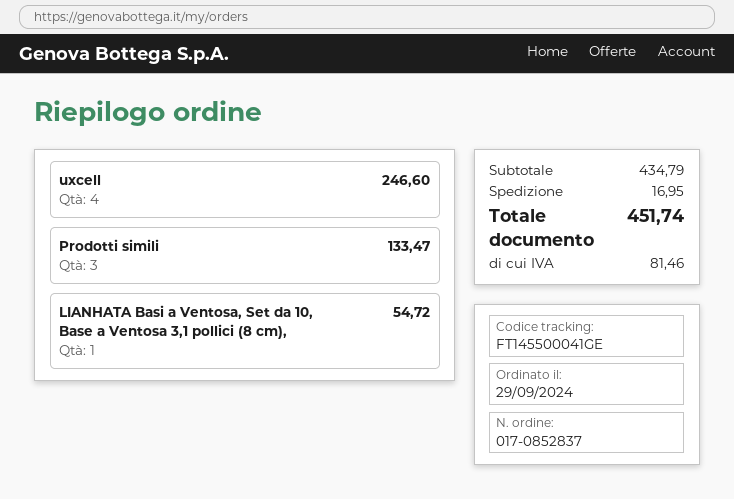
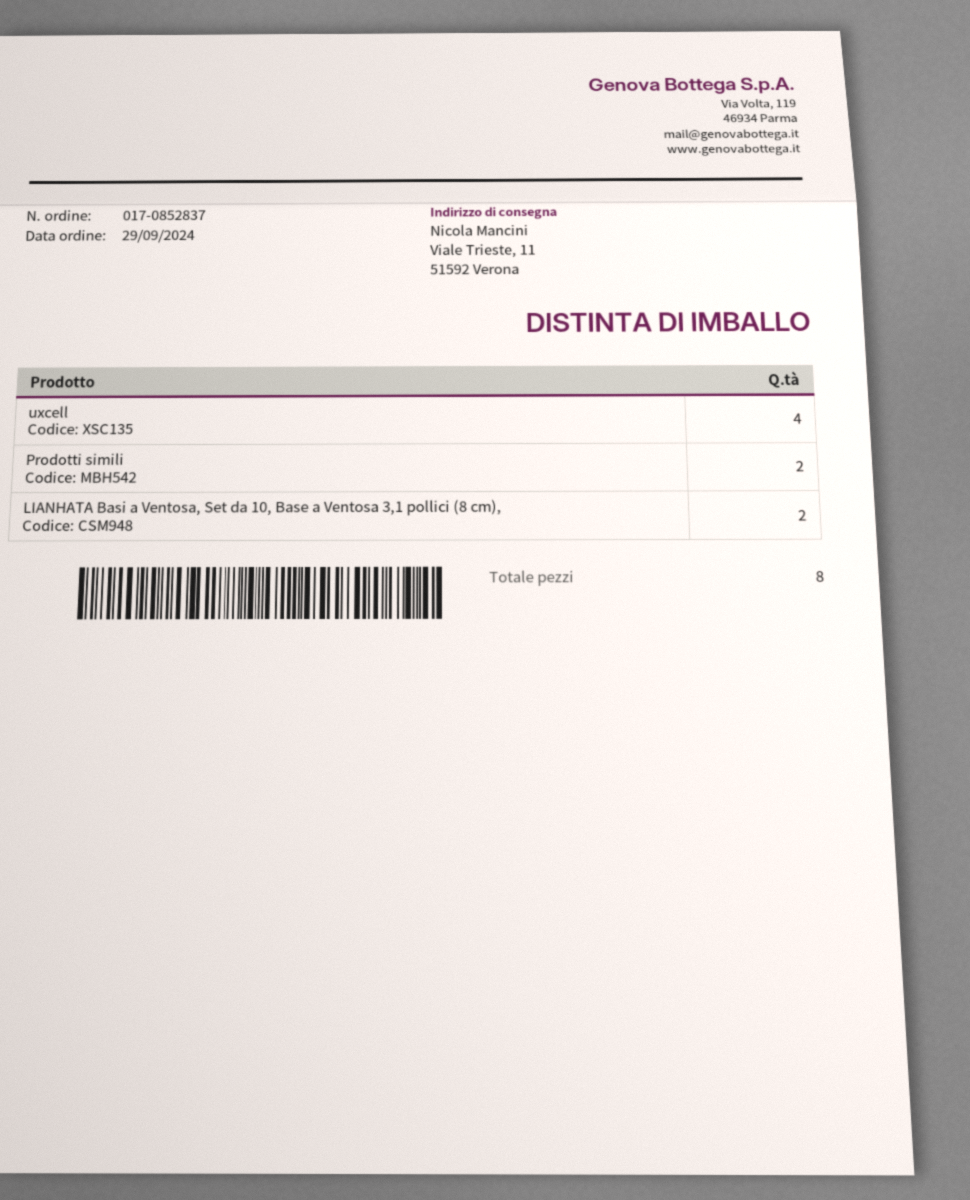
Prodotti simili: 3 -> 2
LIANHATA Basi a Ventosa, Set da 10, Base a Ventosa 3,1 pollici (8 cm),: 1 -> 2

